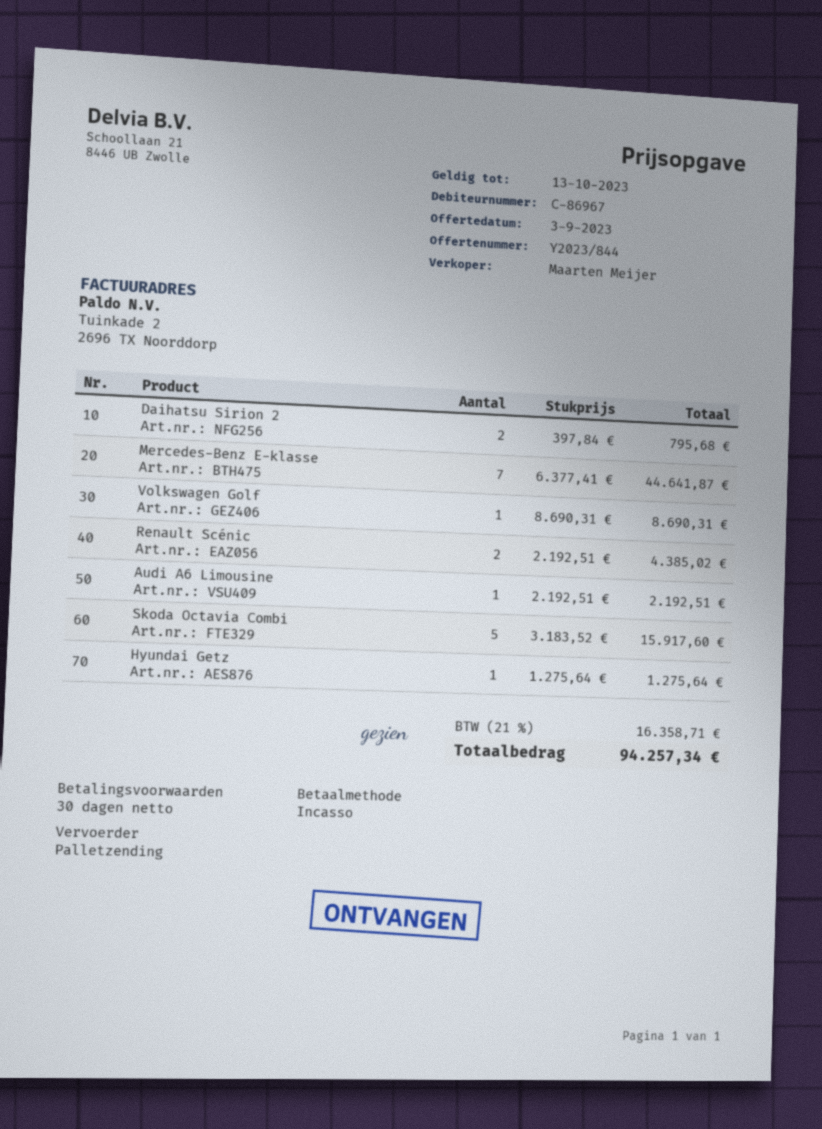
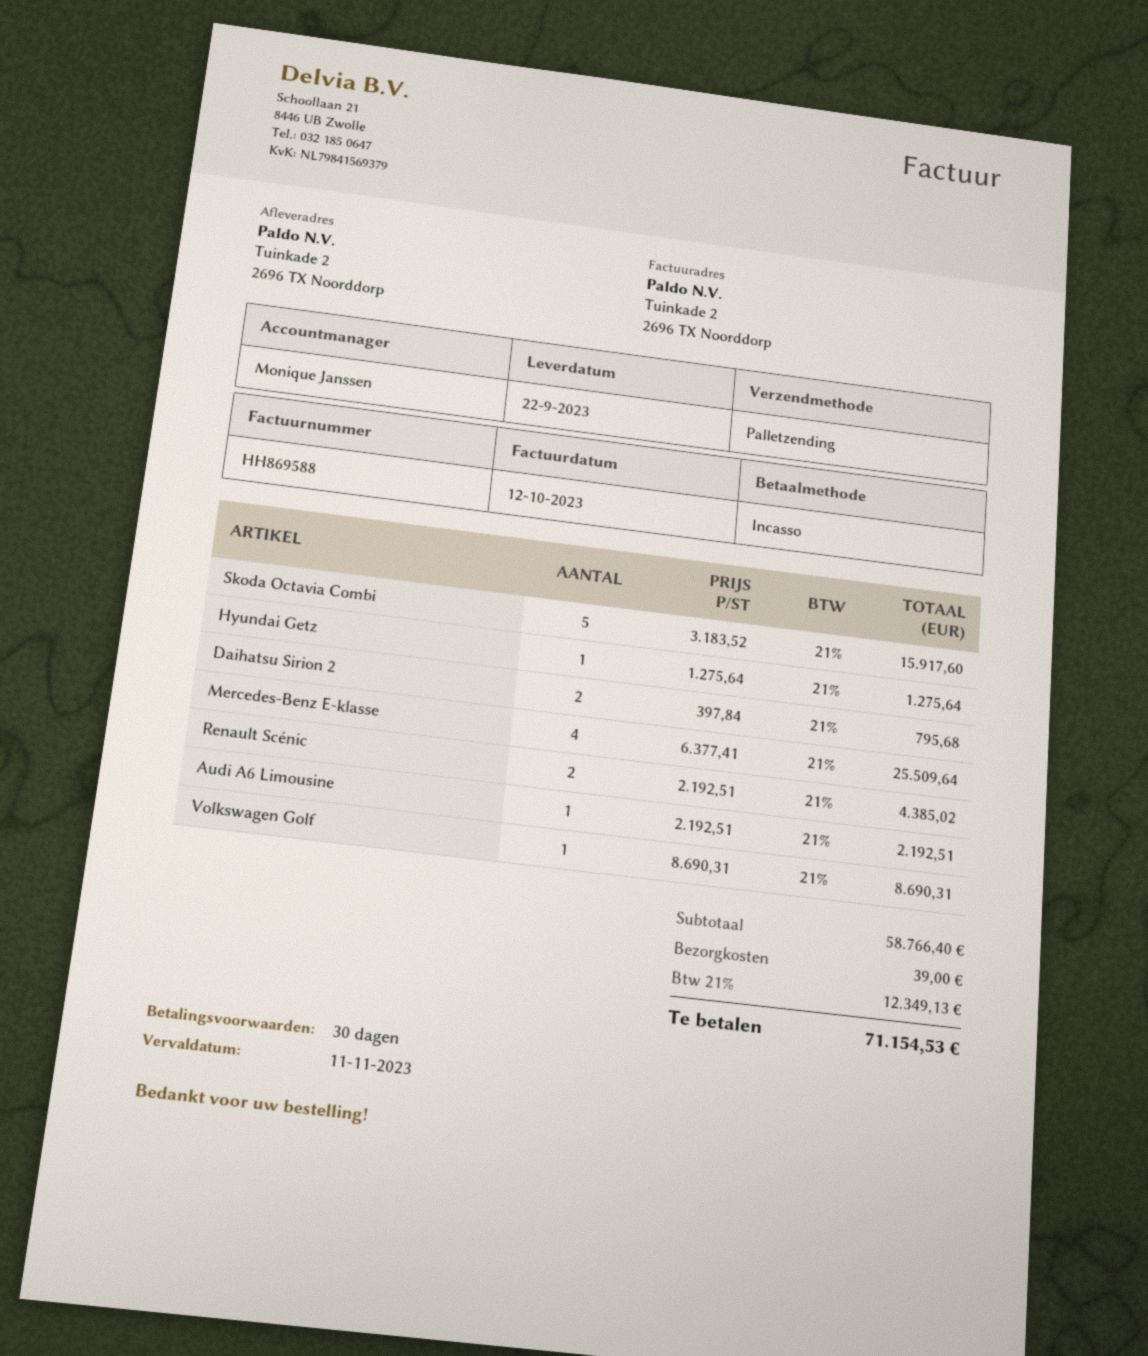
sales rep: Maarten Meijer -> Monique Janssen
Mercedes-Benz E-klasse: 7 x 6377.41 = 44641.87 -> 4 x 6377.41 = 25509.64
shipping: none -> 39.00
tax: 21% = 16358.71 -> 21% = 12349.13
total: 94257.34 -> 71154.53

